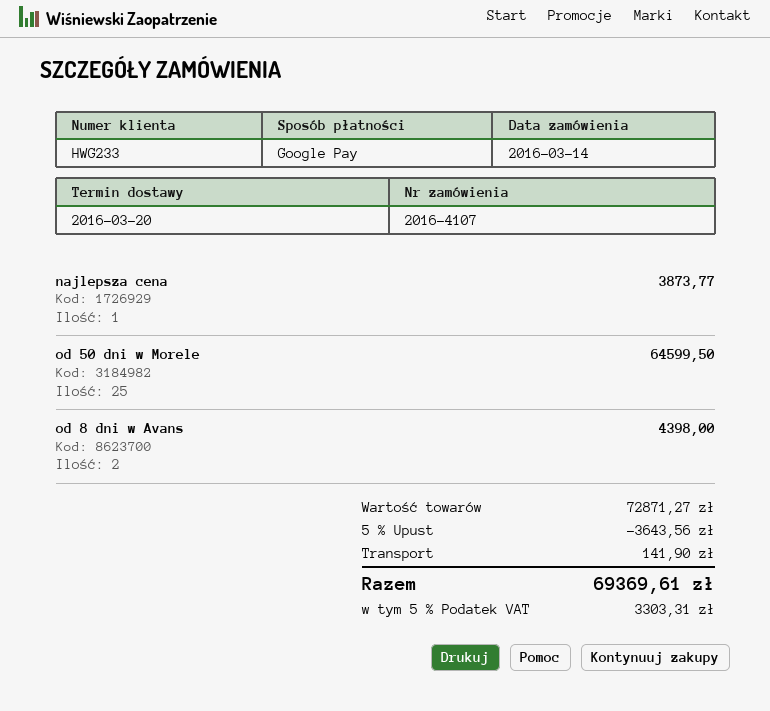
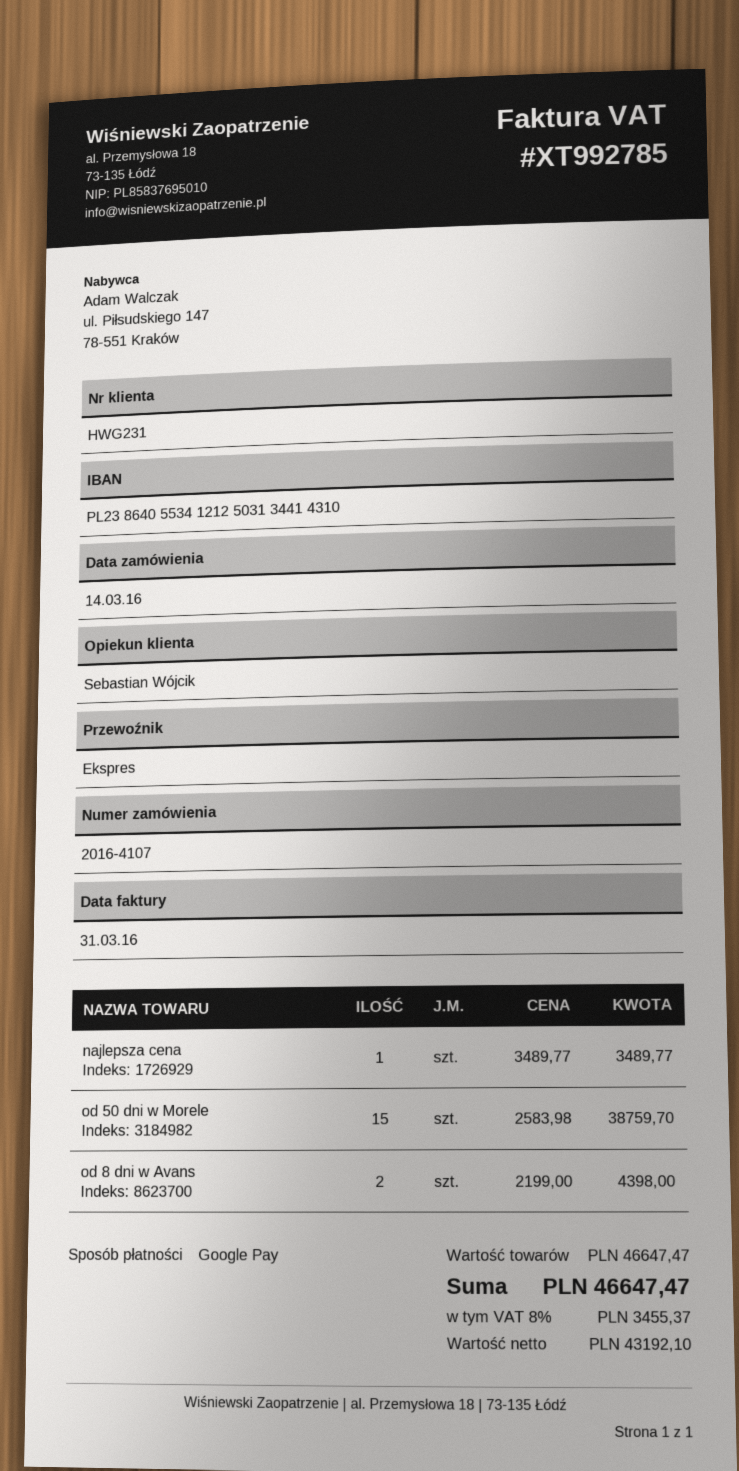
customer number: HWG233 -> HWG231
najlepsza cena: 1 for 3873.77 -> 1 for 3489.77
od 50 dni w Morele: 25 for 64599.50 -> 15 for 38759.70
subtotal: 72871.27 -> 46647.47
discount: 5% = 3643.56 -> none
shipping: 141.90 -> none
tax: 5% = 3303.31 -> 8% = 3455.37
total: 69369.61 -> 46647.47

